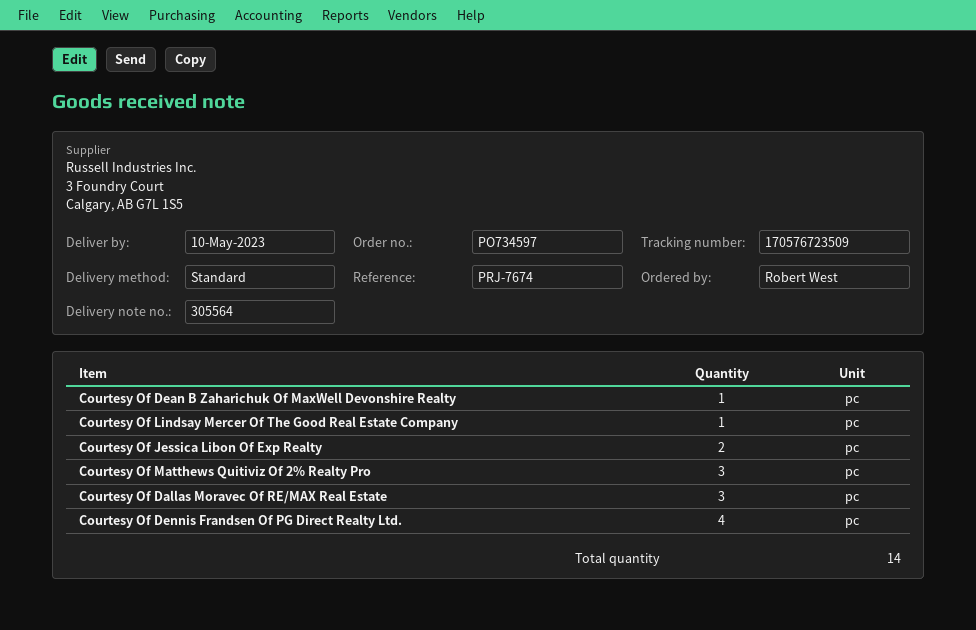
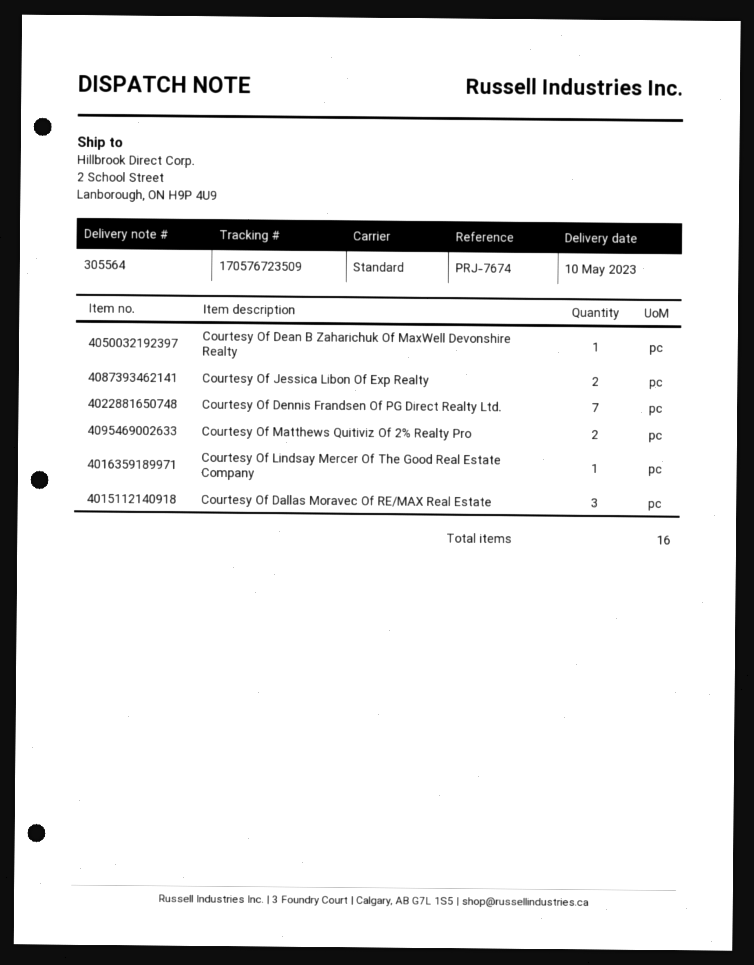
Courtesy Of Matthews Quitiviz Of 2% Realty Pro: 3 -> 2
Courtesy Of Dennis Frandsen Of PG Direct Realty Ltd.: 4 -> 7
total quantity: 14 -> 16

